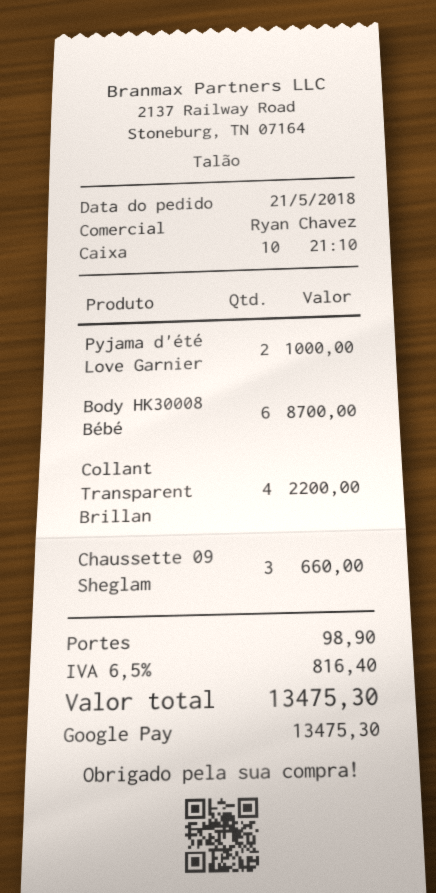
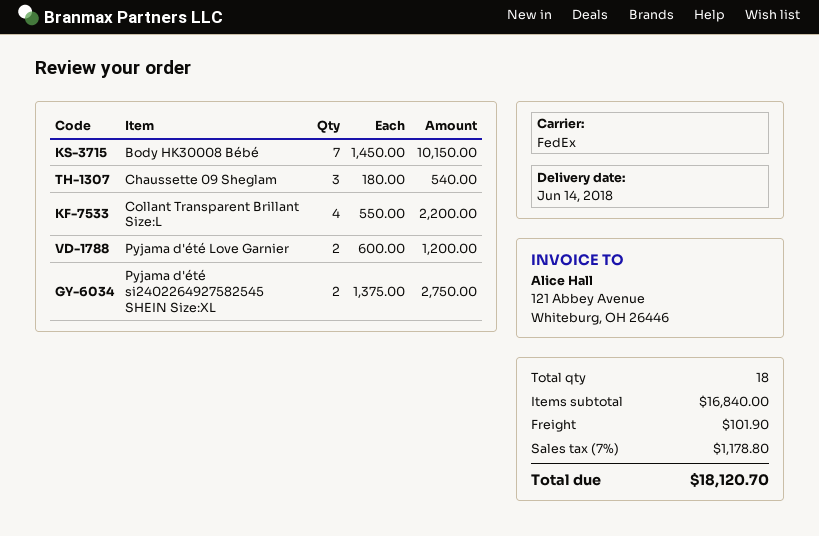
Pyjama d'été Love Garnier: 2 for 1000.00 -> 2 for 1200.00
Body HK30008 Bébé: 6 for 8700.00 -> 7 for 10150.00
Chaussette 09 Sheglam: 3 for 660.00 -> 3 for 540.00
Pyjama d'été si2402264927582545 SHEIN Size:XL: none -> 2 for 2750.00
shipping: 98.90 -> 101.90
tax: 6.5% = 816.40 -> 7% = 1178.80
total: 13475.30 -> 18120.70

